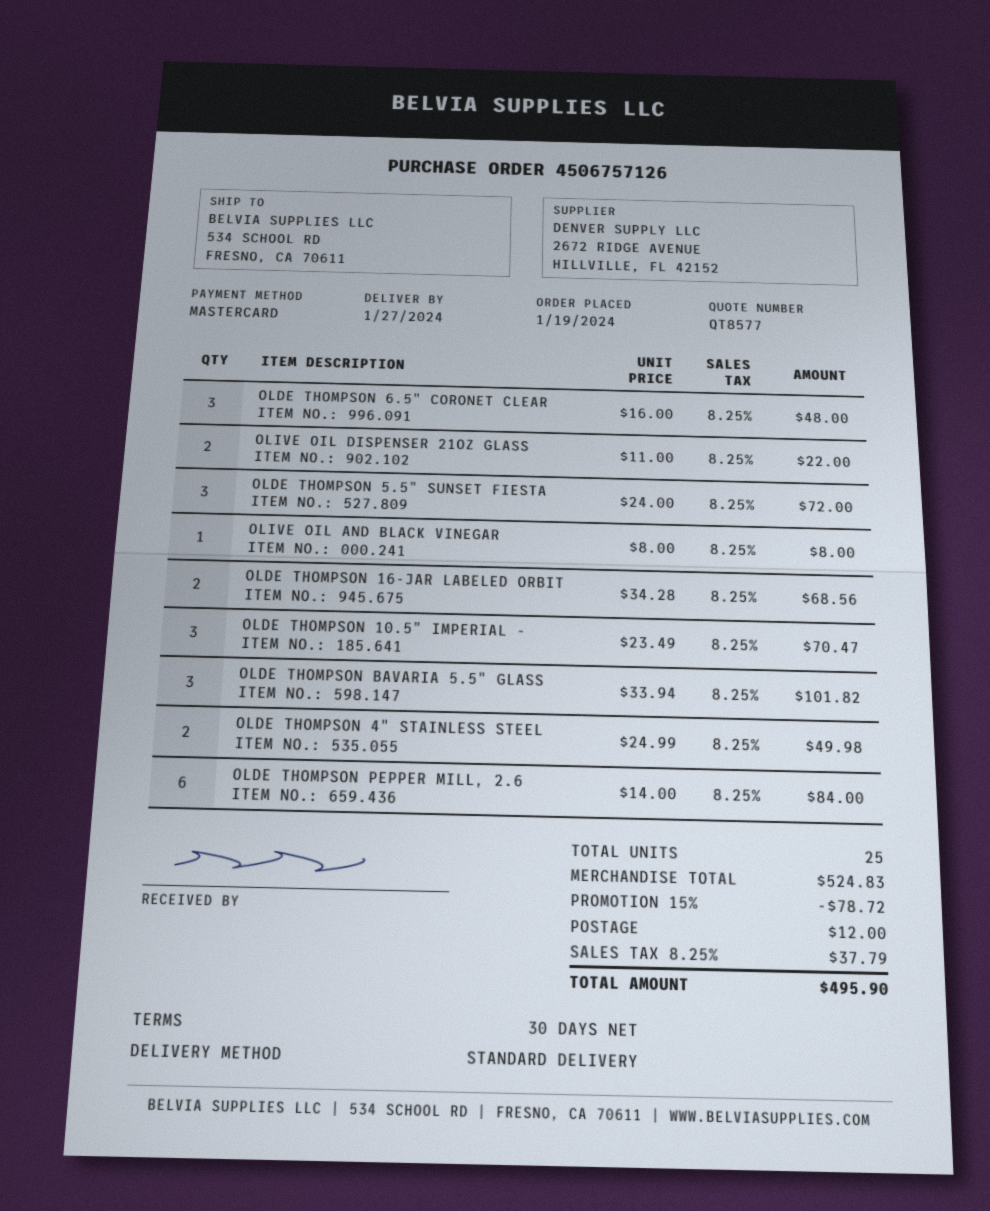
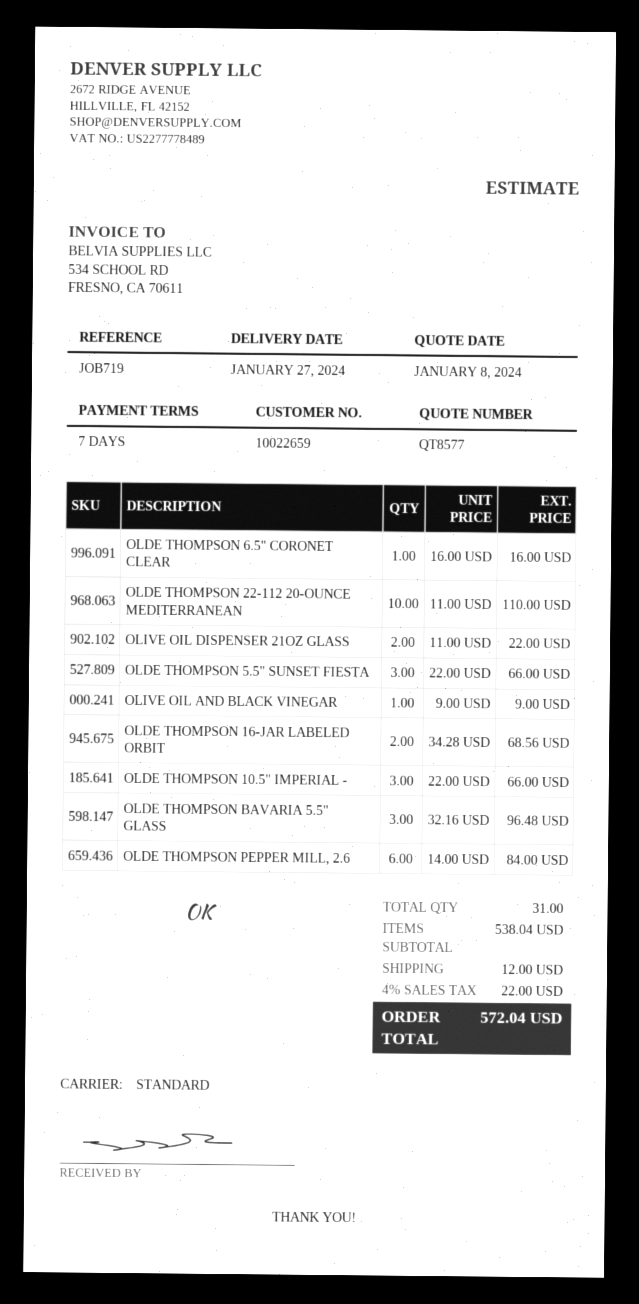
payment terms: 30 days -> 7 days
OLDE THOMPSON 6.5" CORONET CLEAR: 3 x 16.00 = 48.00 -> 1 x 16.00 = 16.00
OLDE THOMPSON 5.5" SUNSET FIESTA: 3 x 24.00 = 72.00 -> 3 x 22.00 = 66.00
OLIVE OIL AND BLACK VINEGAR: 1 x 8.00 = 8.00 -> 1 x 9.00 = 9.00
OLDE THOMPSON 10.5" IMPERIAL -: 3 x 23.49 = 70.47 -> 3 x 22.00 = 66.00
OLDE THOMPSON BAVARIA 5.5" GLASS: 3 x 33.94 = 101.82 -> 3 x 32.16 = 96.48
OLDE THOMPSON 4" STAINLESS STEEL: 2 x 24.99 = 49.98 -> none
OLDE THOMPSON 22-112 20-OUNCE MEDITERRANEAN: none -> 10 x 11.00 = 110.00
total quantity: 25 -> 31
subtotal: 524.83 -> 538.04
discount: 15% = 78.72 -> none
tax: 8.25% = 37.79 -> 4% = 22.00
total: 495.90 -> 572.04

